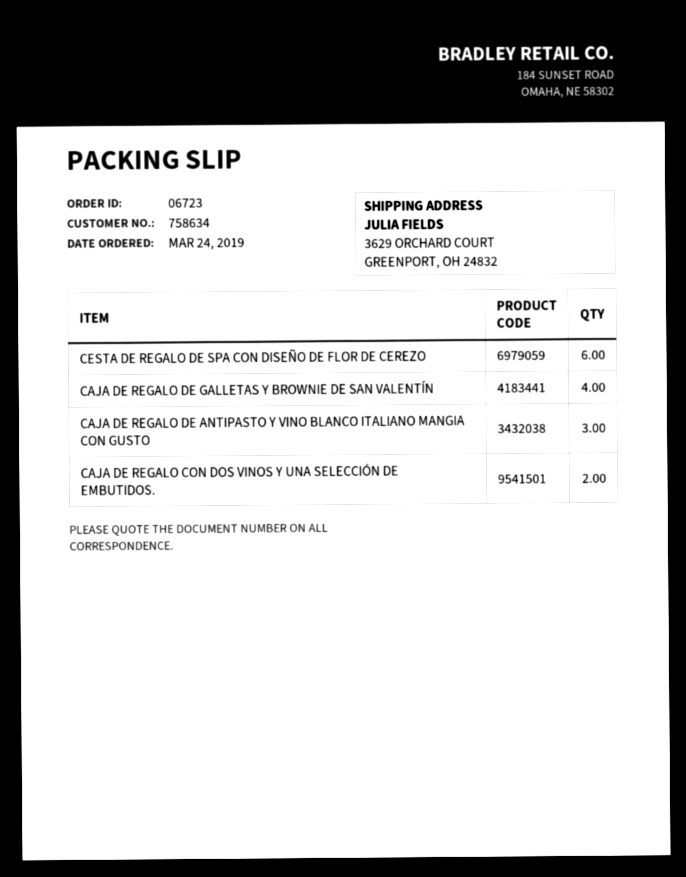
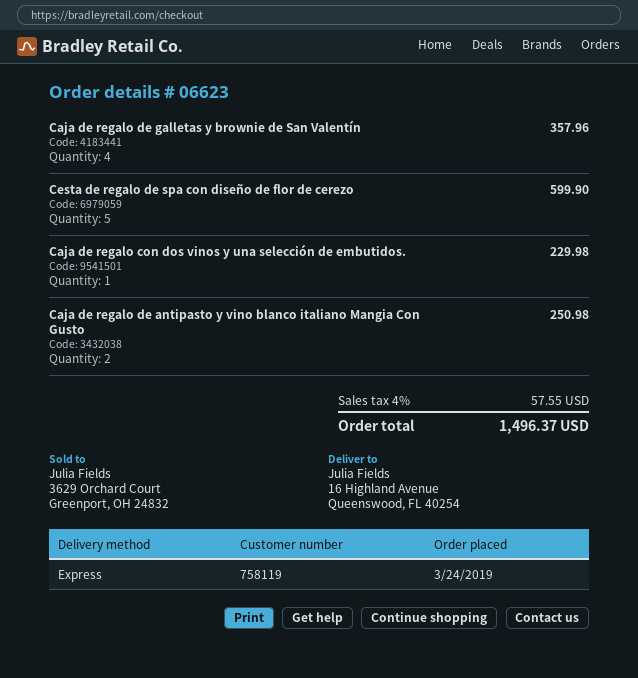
order number: 06723 -> 06623
customer number: 758634 -> 758119
ship to: 3629 ORCHARD COURT, GREENPORT, OH 24832 -> 16 Highland Avenue, Queenswood, FL 40254
CESTA DE REGALO DE SPA CON DISEÑO DE FLOR DE CEREZO: 6 -> 5
CAJA DE REGALO DE ANTIPASTO Y VINO BLANCO ITALIANO MANGIA CON GUSTO: 3 -> 2
CAJA DE REGALO CON DOS VINOS Y UNA SELECCIÓN DE EMBUTIDOS.: 2 -> 1

